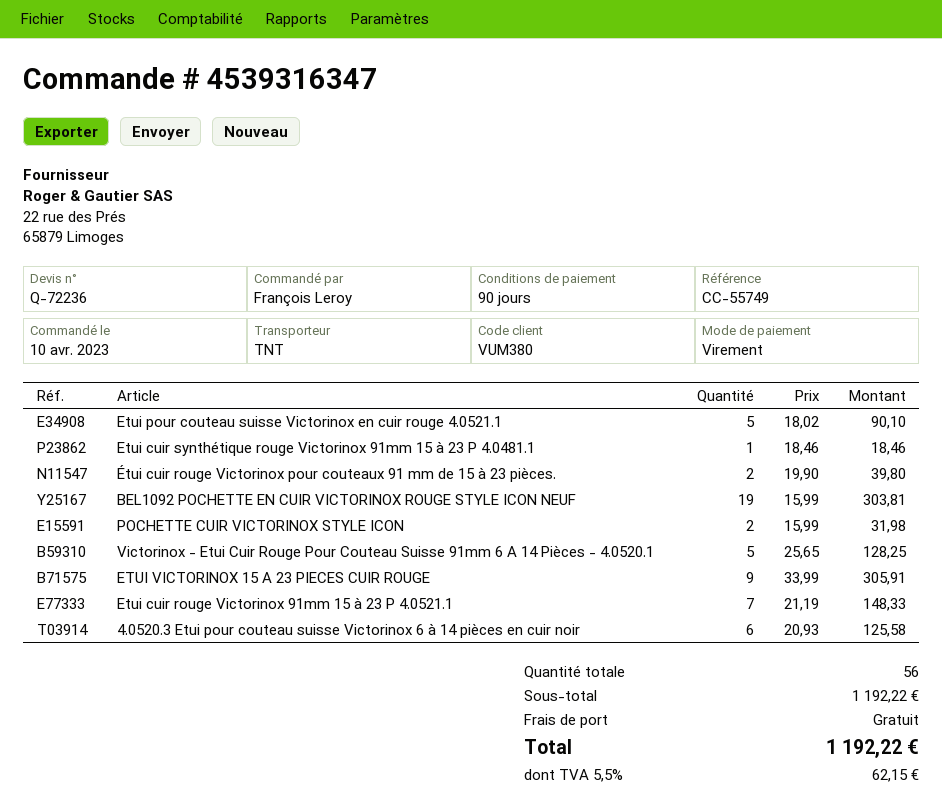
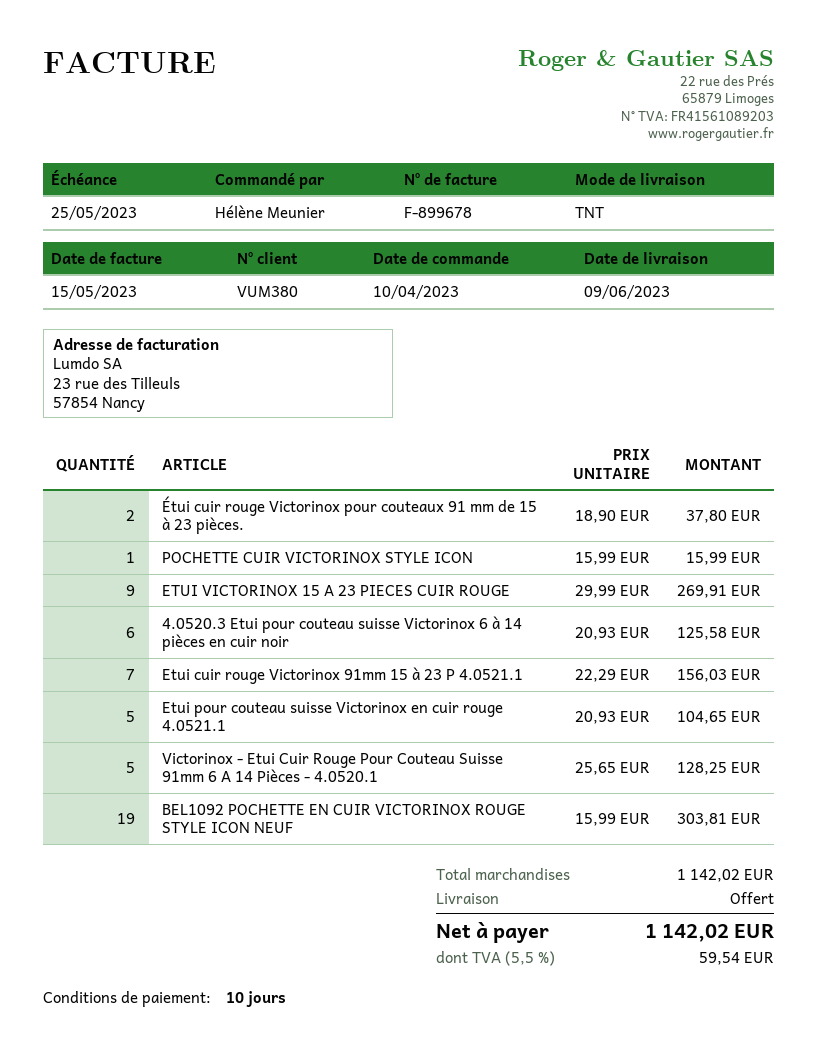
payment terms: 90 days -> 10 days
ordered by: François Leroy -> Hélène Meunier
Etui pour couteau suisse Victorinox en cuir rouge 4.0521.1: 5 x 18.02 = 90.10 -> 5 x 20.93 = 104.65
Etui cuir synthétique rouge Victorinox 91mm 15 à 23 P 4.0481.1: 1 x 18.46 = 18.46 -> none
Étui cuir rouge Victorinox pour couteaux 91 mm de 15 à 23 pièces.: 2 x 19.90 = 39.80 -> 2 x 18.90 = 37.80
POCHETTE CUIR VICTORINOX STYLE ICON: 2 x 15.99 = 31.98 -> 1 x 15.99 = 15.99
ETUI VICTORINOX 15 A 23 PIECES CUIR ROUGE: 9 x 33.99 = 305.91 -> 9 x 29.99 = 269.91
Etui cuir rouge Victorinox 91mm 15 à 23 P 4.0521.1: 7 x 21.19 = 148.33 -> 7 x 22.29 = 156.03
subtotal: 1192.22 -> 1142.02
tax: 5.5% = 62.15 -> 5.5% = 59.54
total: 1192.22 -> 1142.02

